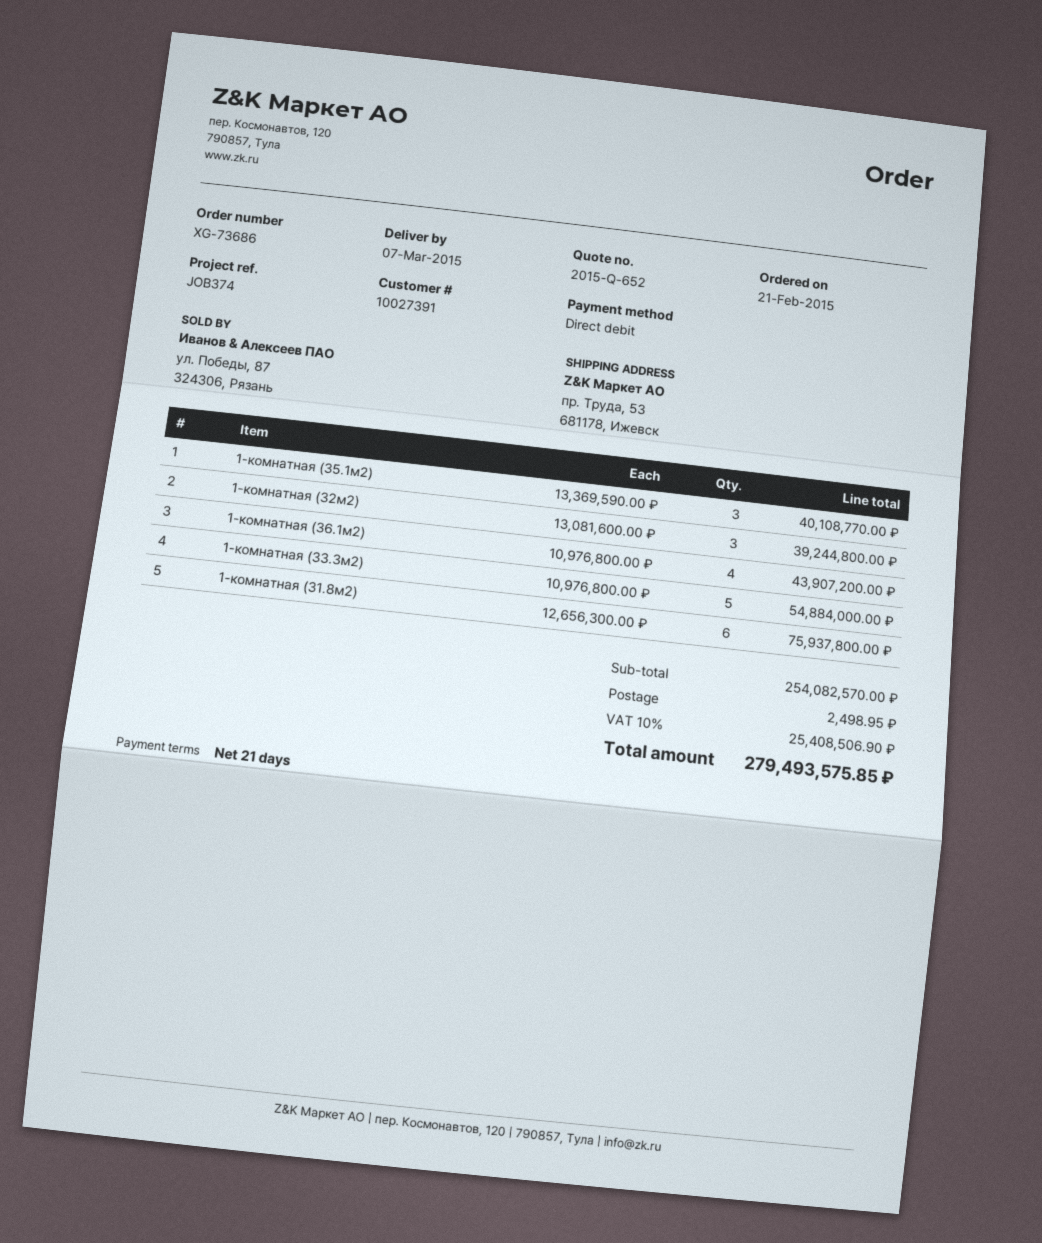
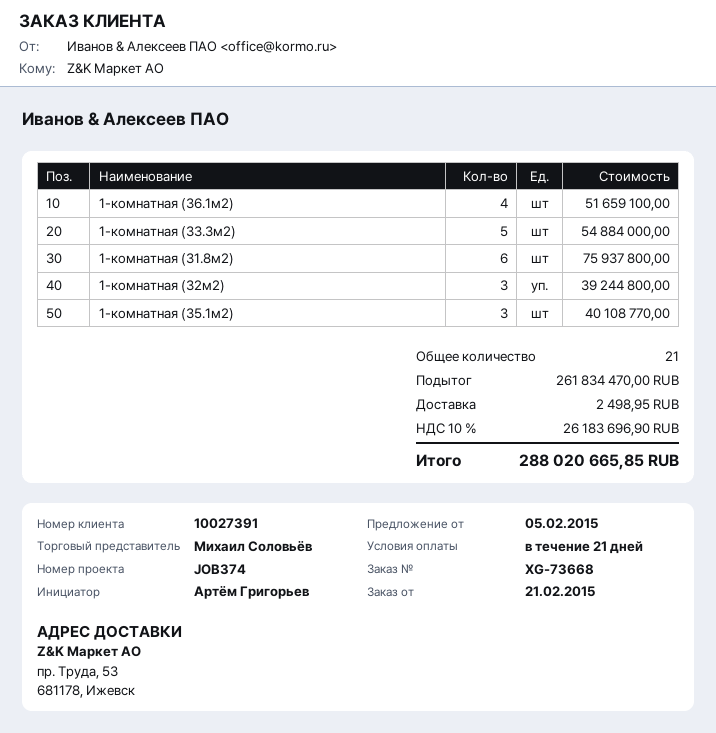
order number: XG-73686 -> XG-73668
1-комнатная (36.1м2): 4 for 43907200.00 -> 4 for 51659100.00
subtotal: 254082570.00 -> 261834470.00
tax: 10% = 25408506.90 -> 10% = 26183696.90
total: 279493575.85 -> 288020665.85

